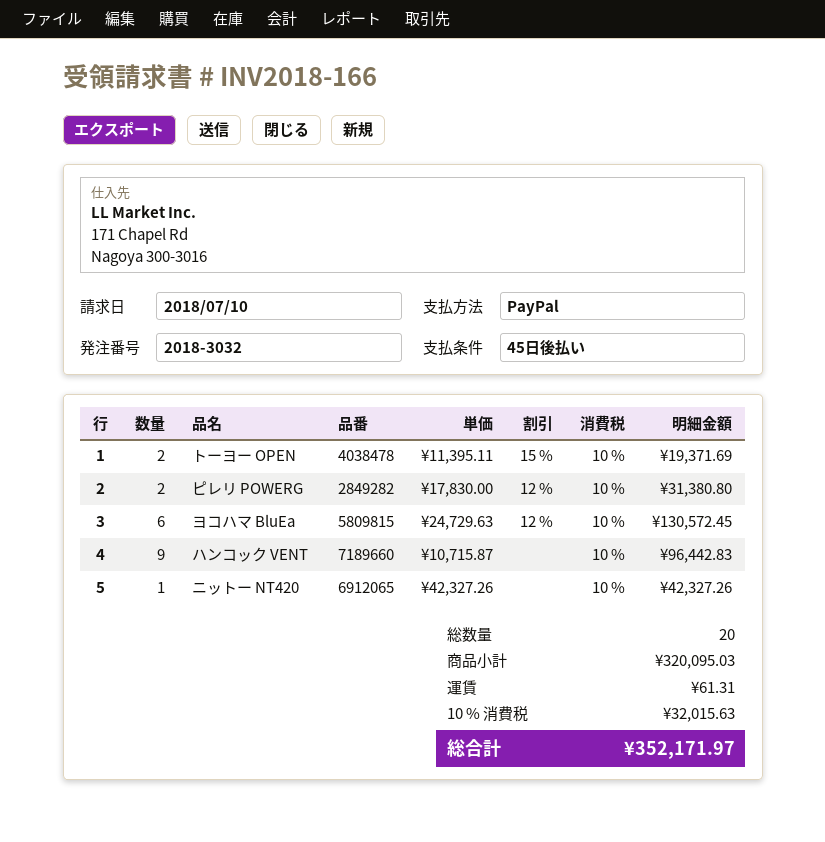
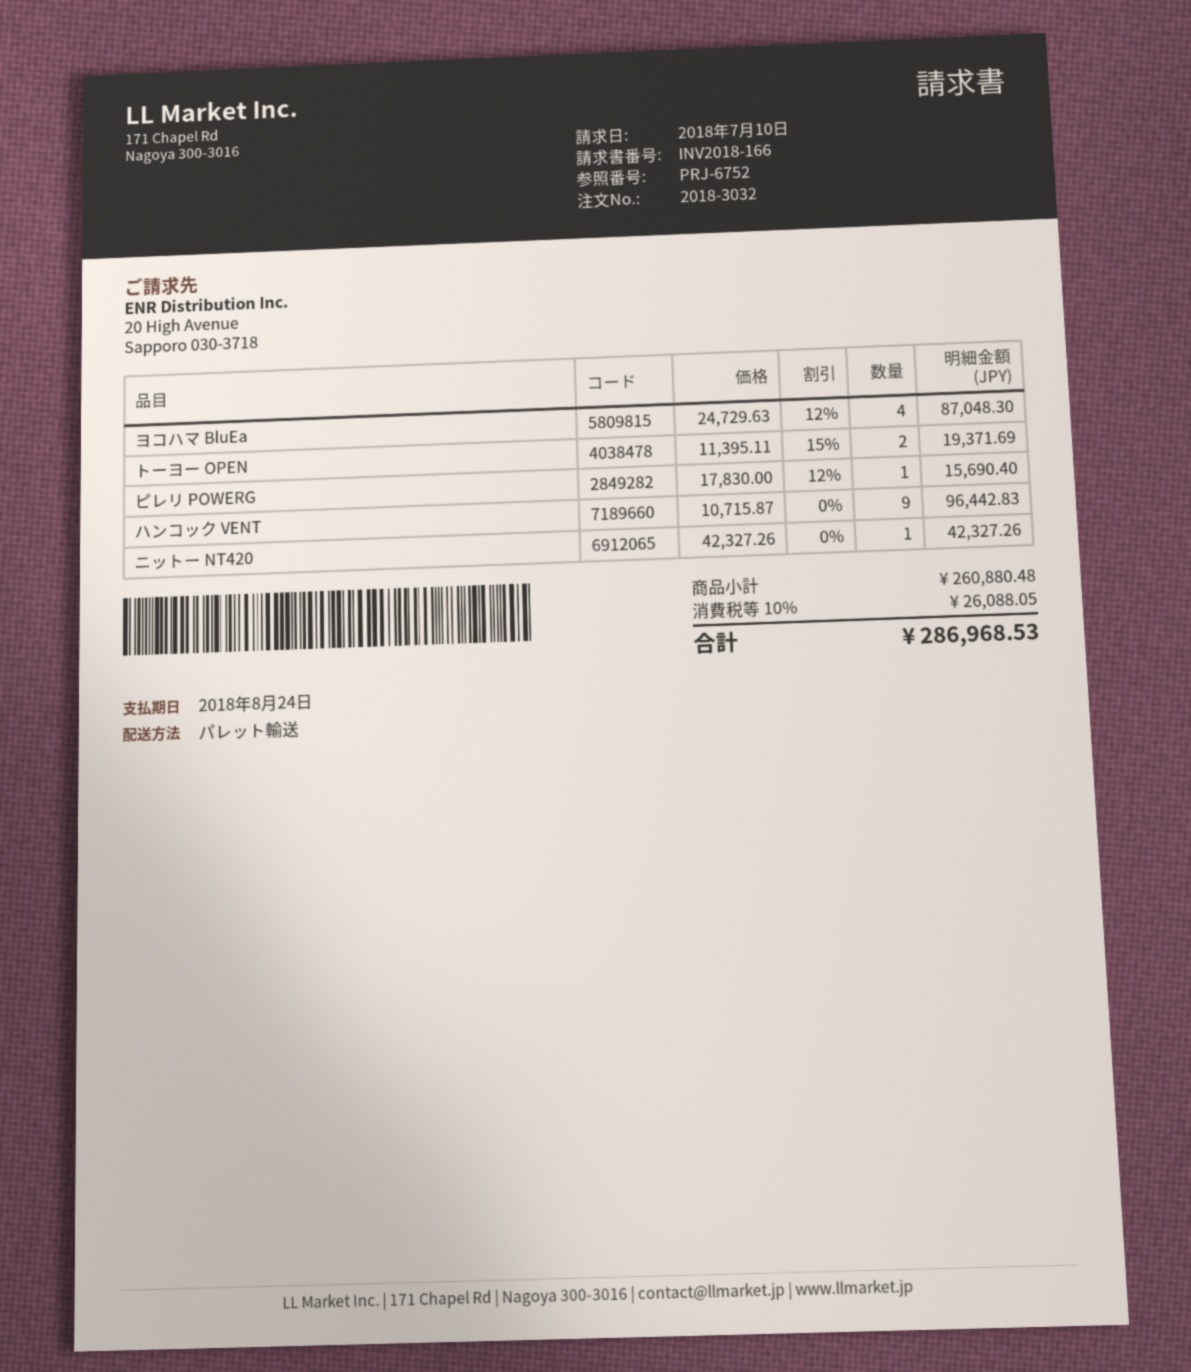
ピレリ POWERG: 2 x 17830.00 - 12% = 31380.80 -> 1 x 17830.00 - 12% = 15690.40
ヨコハマ BluEa: 6 x 24729.63 - 12% = 130572.45 -> 4 x 24729.63 - 12% = 87048.30
subtotal: 320095.03 -> 260880.48
shipping: 61.31 -> none
tax: 10% = 32015.63 -> 10% = 26088.05
total: 352171.97 -> 286968.53

